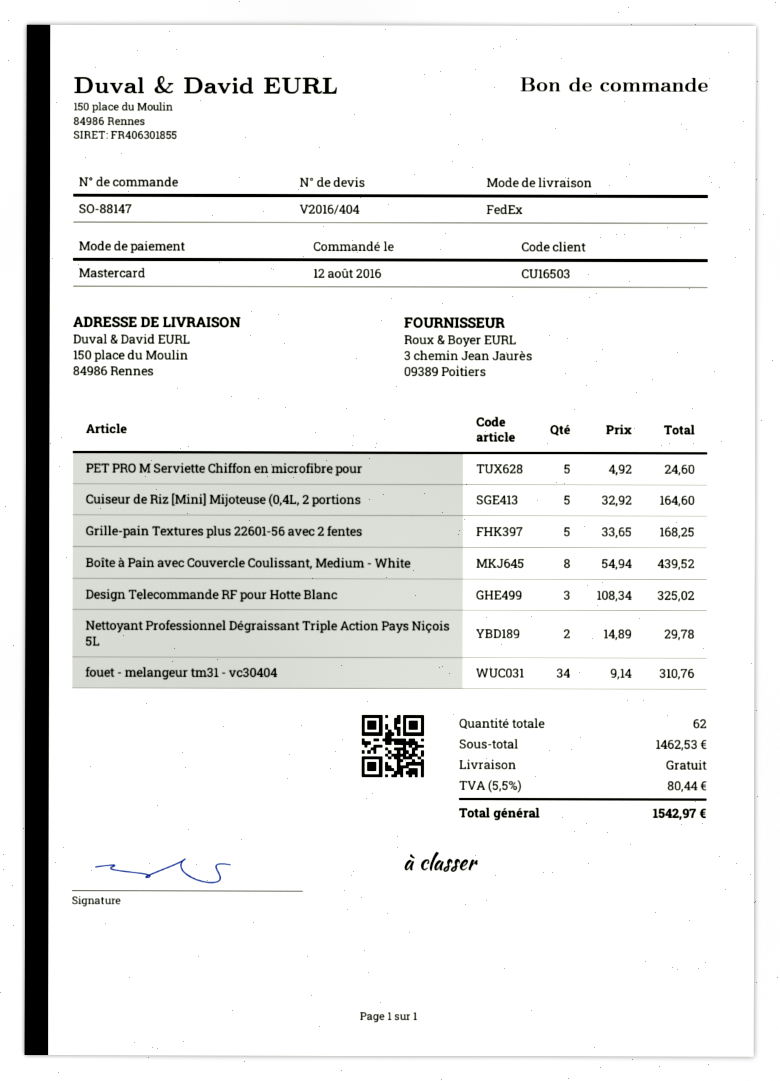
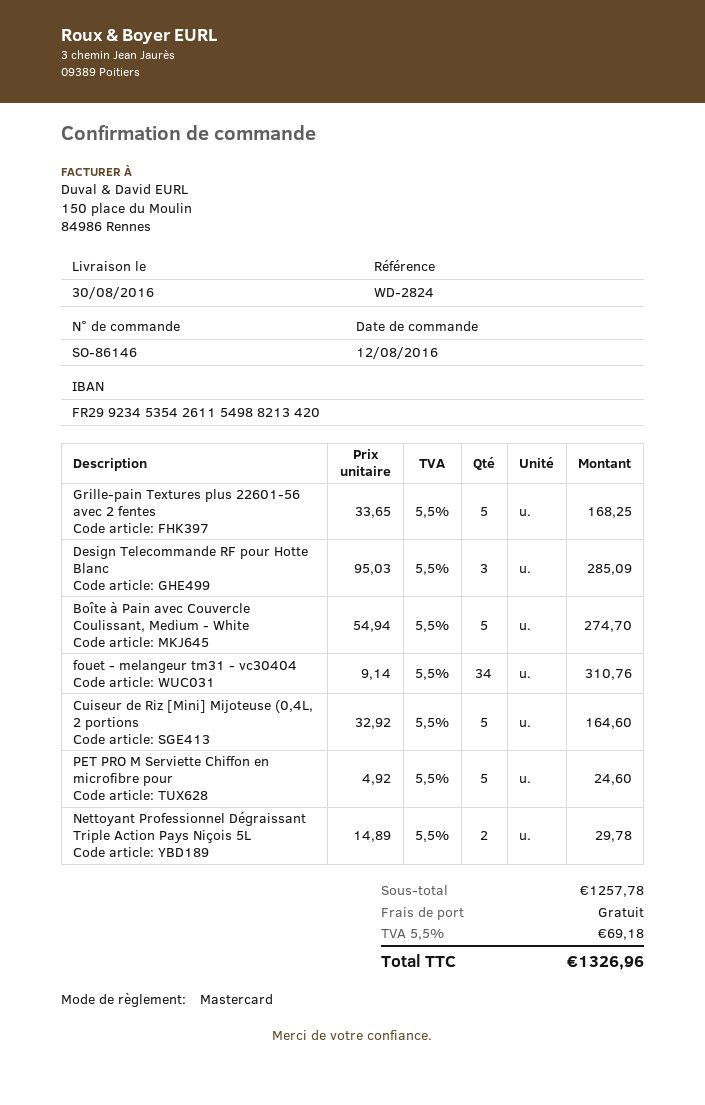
order number: SO-88147 -> SO-86146
Boîte à Pain avec Couvercle Coulissant, Medium - White: 8 x 54.94 = 439.52 -> 5 x 54.94 = 274.70
Design Telecommande RF pour Hotte Blanc: 3 x 108.34 = 325.02 -> 3 x 95.03 = 285.09
subtotal: 1462.53 -> 1257.78
tax: 5.5% = 80.44 -> 5.5% = 69.18
total: 1542.97 -> 1326.96

